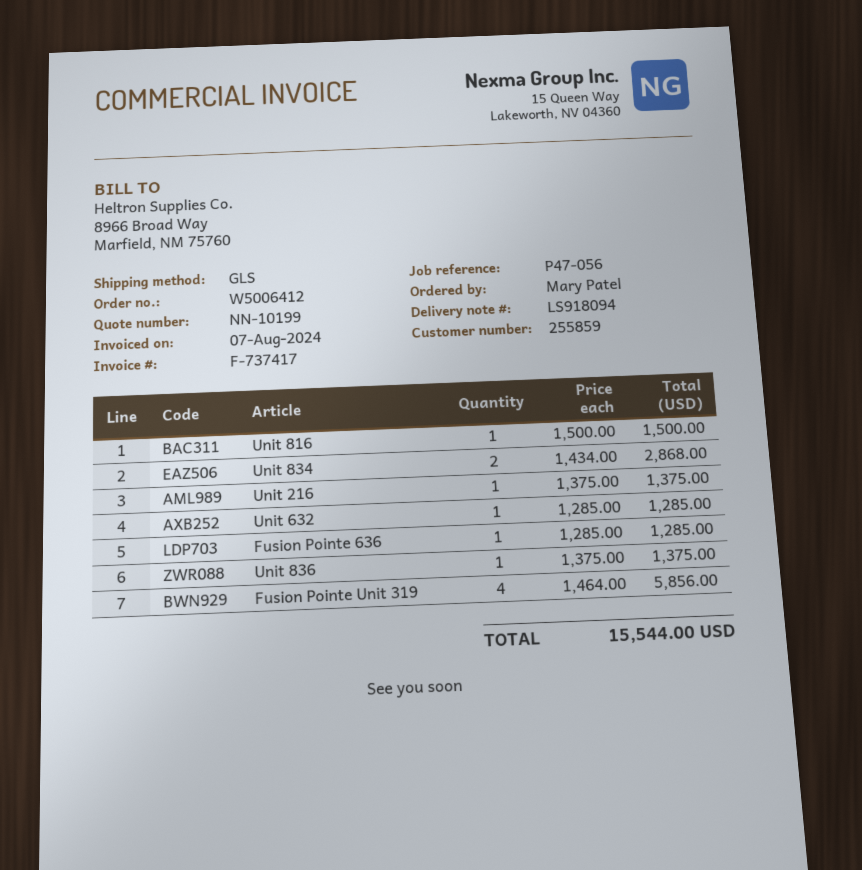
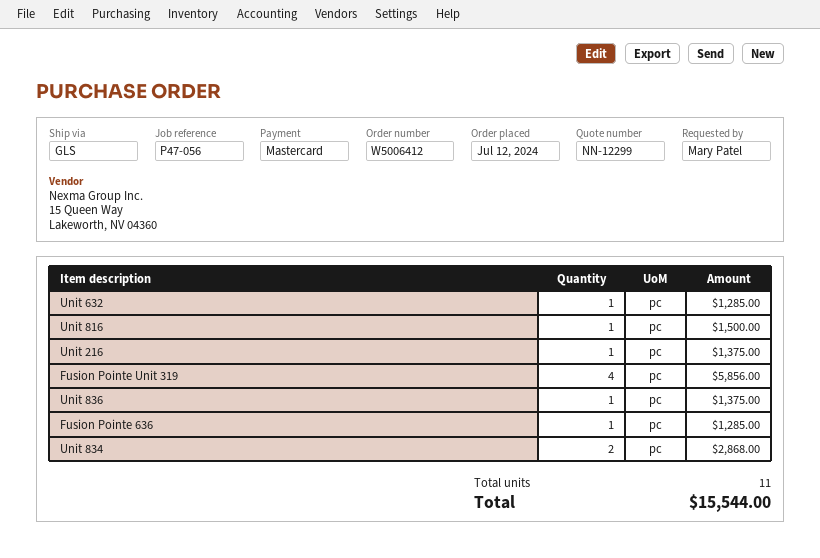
quote number: NN-10199 -> NN-12299

